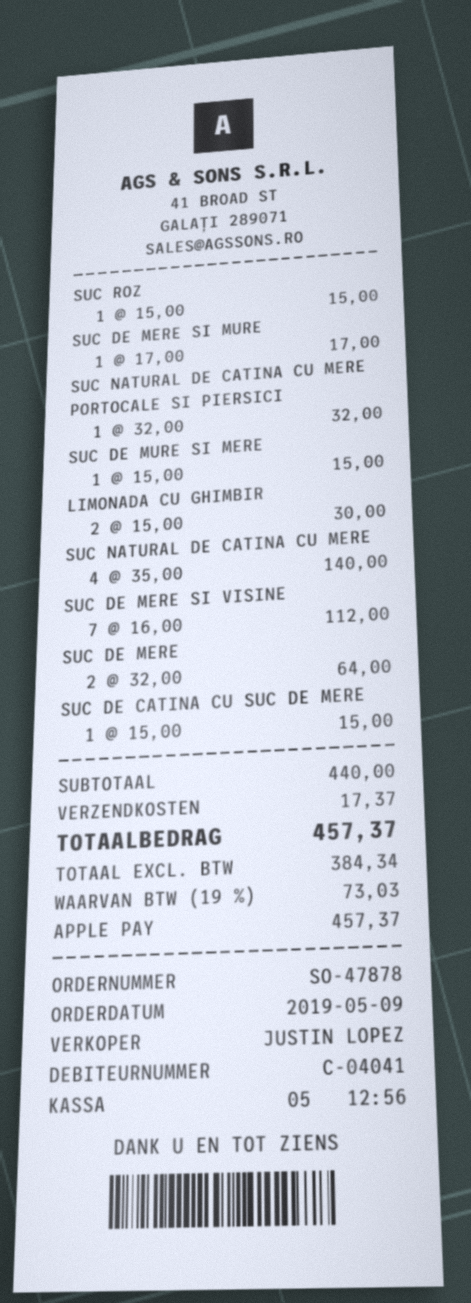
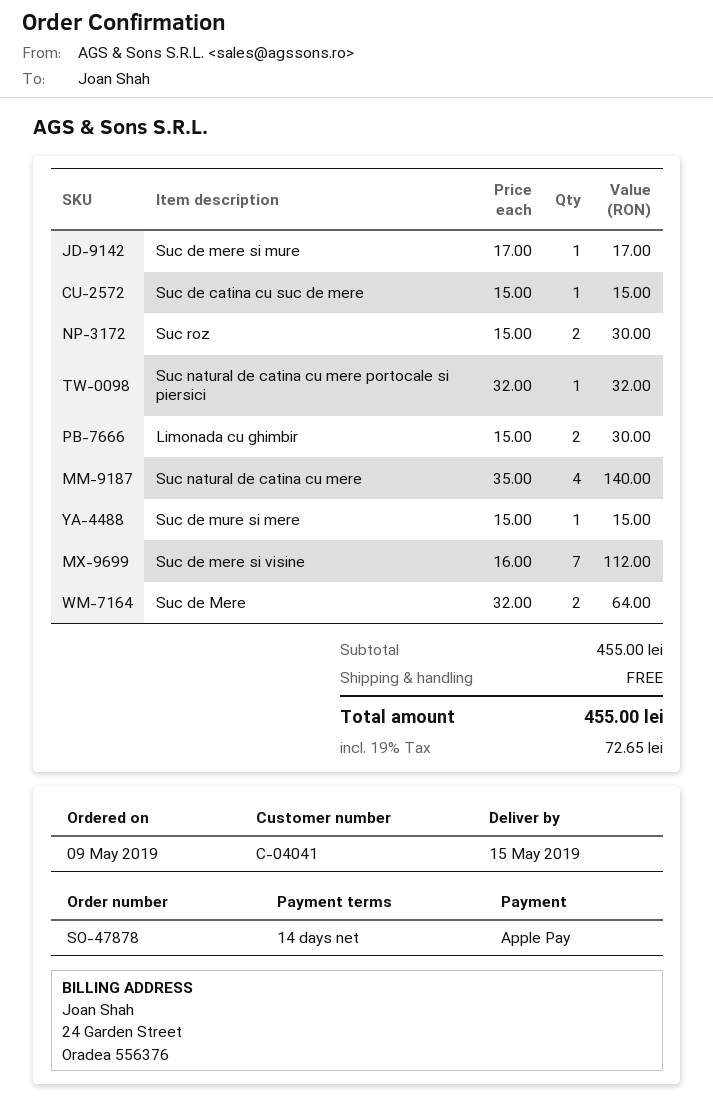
SUC ROZ: 1 x 15.00 = 15.00 -> 2 x 15.00 = 30.00
subtotal: 440.00 -> 455.00
shipping: 17.37 -> 0.00
tax: 19% = 73.03 -> 19% = 72.65
total: 457.37 -> 455.00

